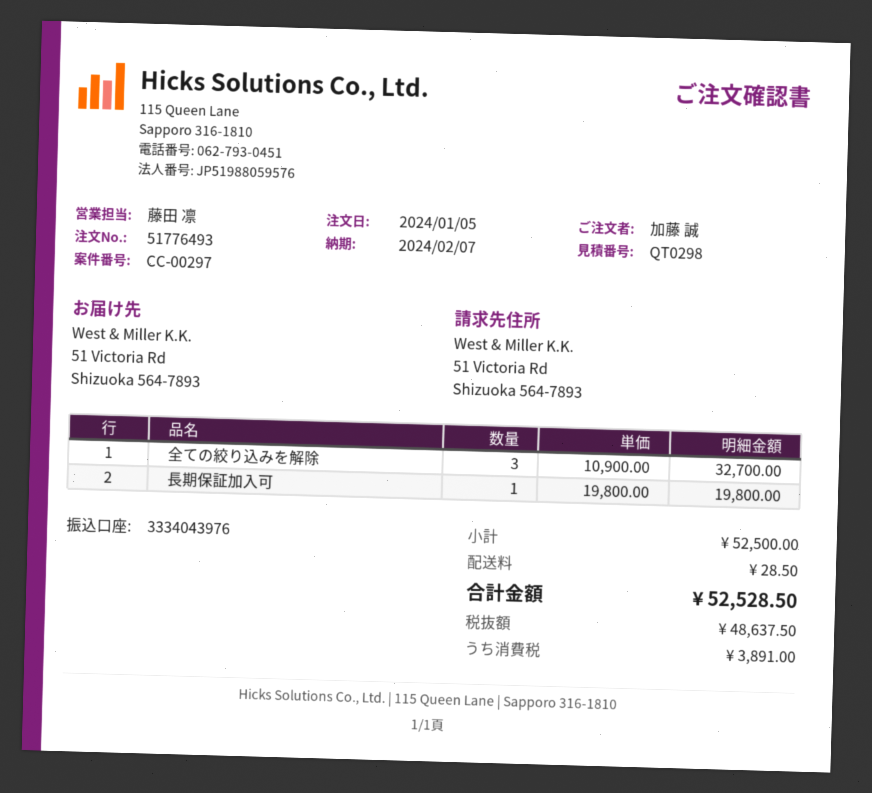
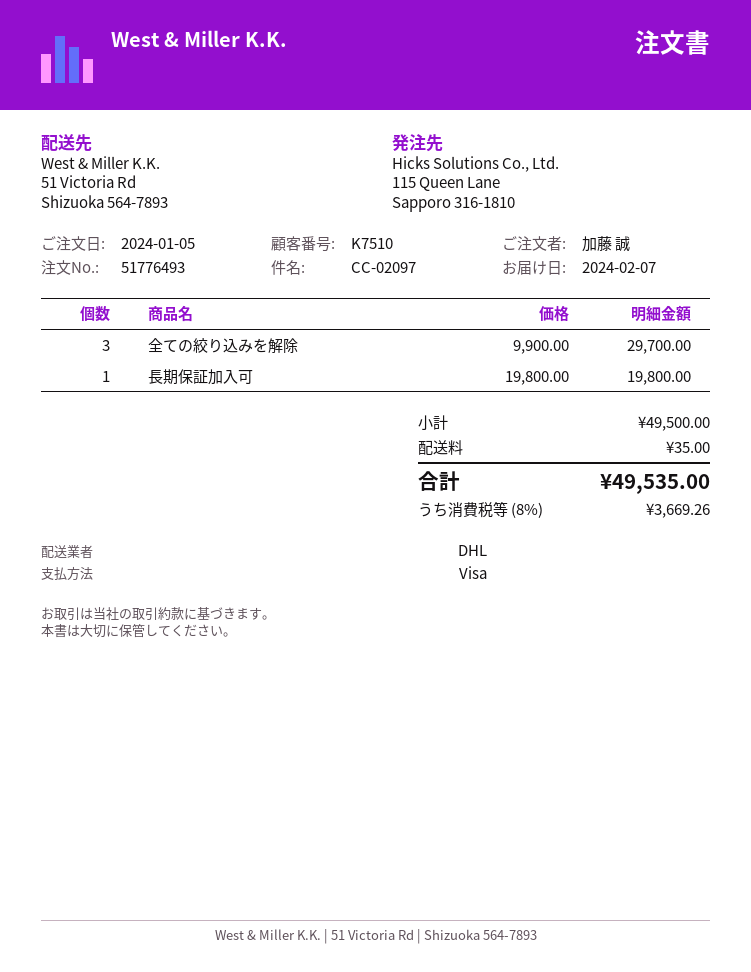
reference: CC-00297 -> CC-02097
全ての絞り込みを解除: 3 x 10900.00 = 32700.00 -> 3 x 9900.00 = 29700.00
subtotal: 52500.00 -> 49500.00
shipping: 28.50 -> 35.00
tax: 3891.00 -> 3669.26
total: 52528.50 -> 49535.00

